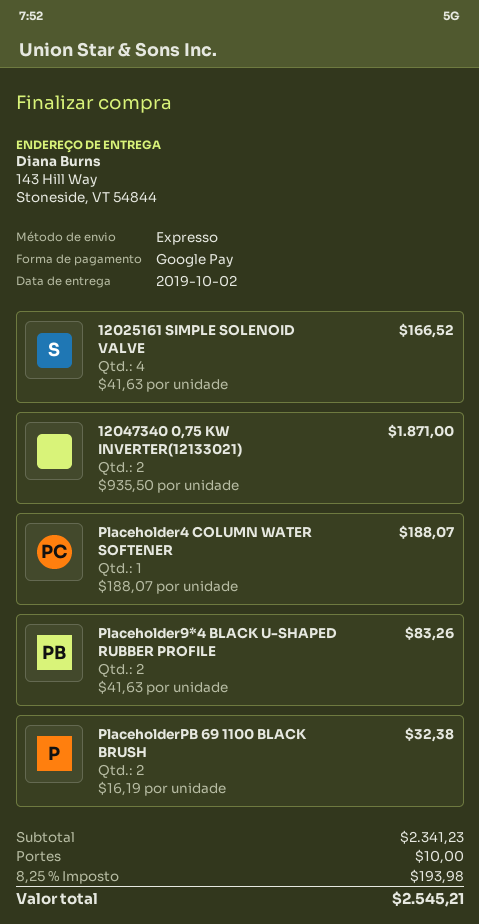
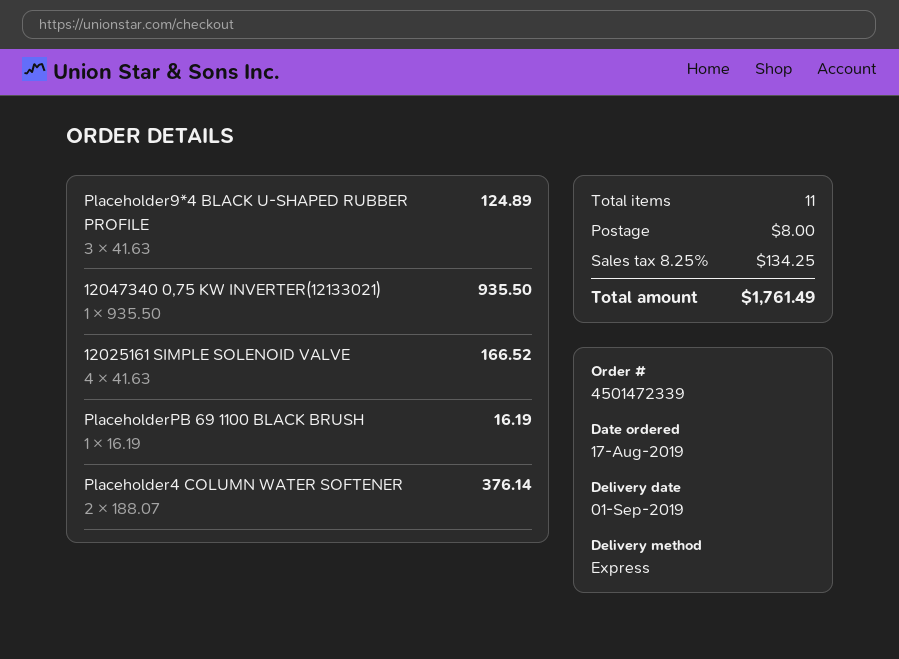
delivery date: 2019-10-02 -> 2019-09-01
12047340 0,75 KW INVERTER(12133021): 2 x 935.50 = 1871.00 -> 1 x 935.50 = 935.50
Placeholder4 COLUMN WATER SOFTENER: 1 x 188.07 = 188.07 -> 2 x 188.07 = 376.14
Placeholder9*4 BLACK U-SHAPED RUBBER PROFILE: 2 x 41.63 = 83.26 -> 3 x 41.63 = 124.89
PlaceholderPB 69 1100 BLACK BRUSH: 2 x 16.19 = 32.38 -> 1 x 16.19 = 16.19
shipping: 10.00 -> 8.00
tax: 8.25% = 193.98 -> 8.25% = 134.25
total: 2545.21 -> 1761.49

